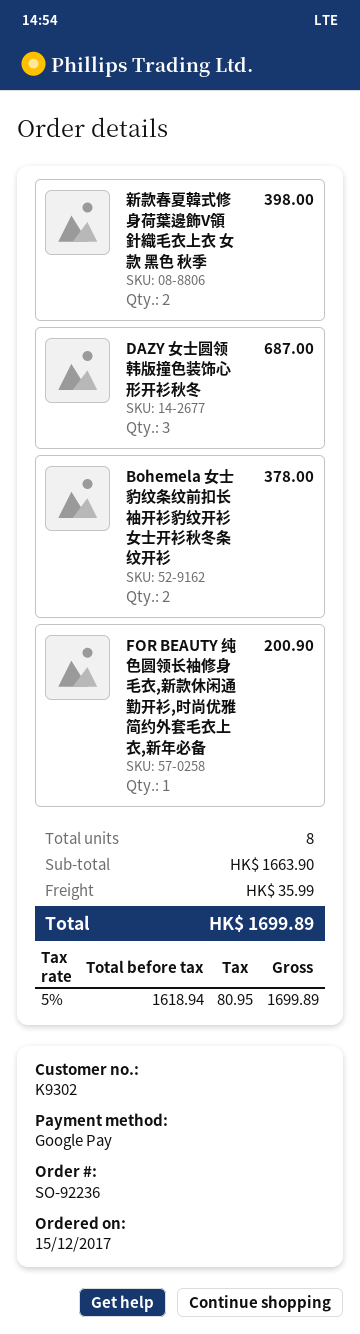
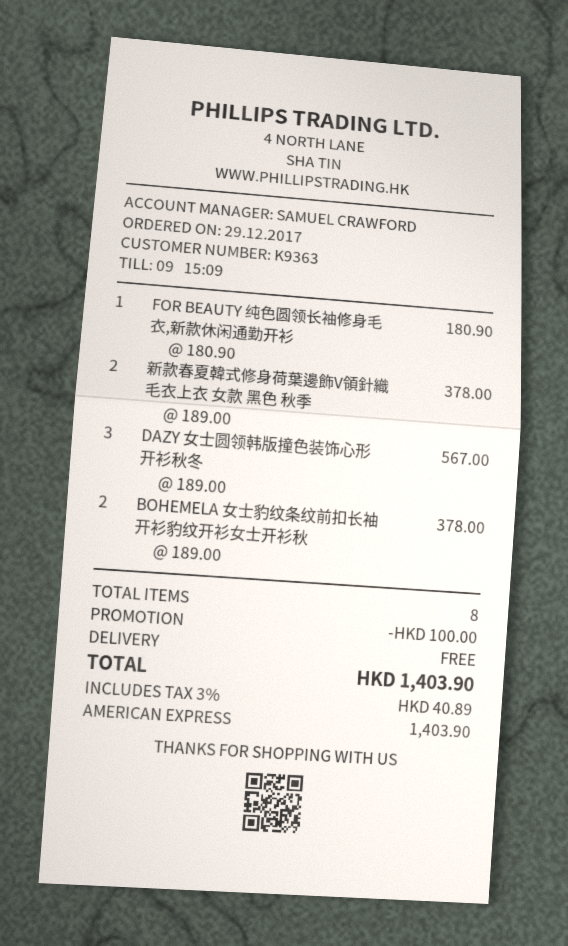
order date: 2017-12-15 -> 2017-12-29
customer number: K9302 -> K9363
payment method: Google Pay -> American Express
新款春夏韓式修身荷葉邊飾V領針織毛衣上衣 女款 黑色 秋季: 2 for 398.00 -> 2 for 378.00
DAZY 女士圆领韩版撞色装饰心形开衫秋冬: 3 for 687.00 -> 3 for 567.00
FOR BEAUTY 纯色圆领长袖修身毛衣,新款休闲通勤开衫,时尚优雅简约外套毛衣上衣,新年必备: 1 for 200.90 -> 1 for 180.90
discount: none -> 100.00
shipping: 35.99 -> 0.00
tax: 5% = 80.95 -> 3% = 40.89
total: 1699.89 -> 1403.90

